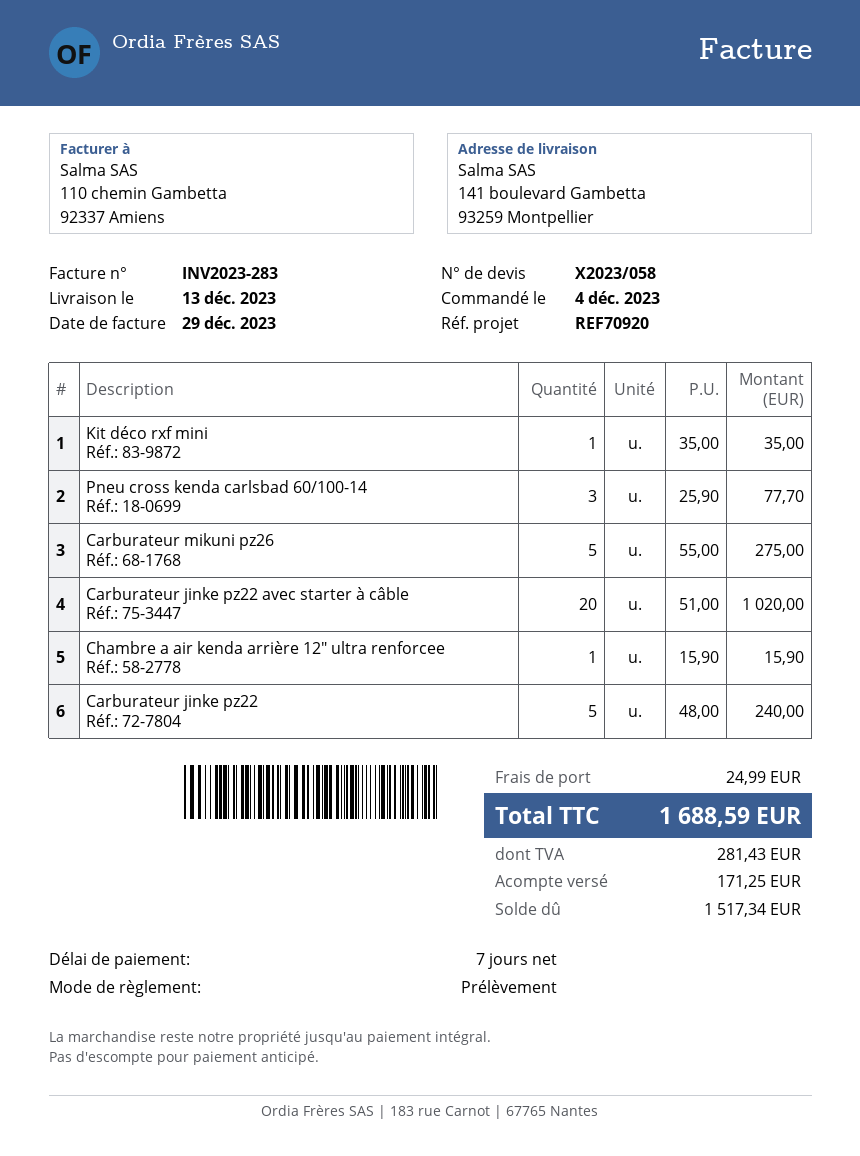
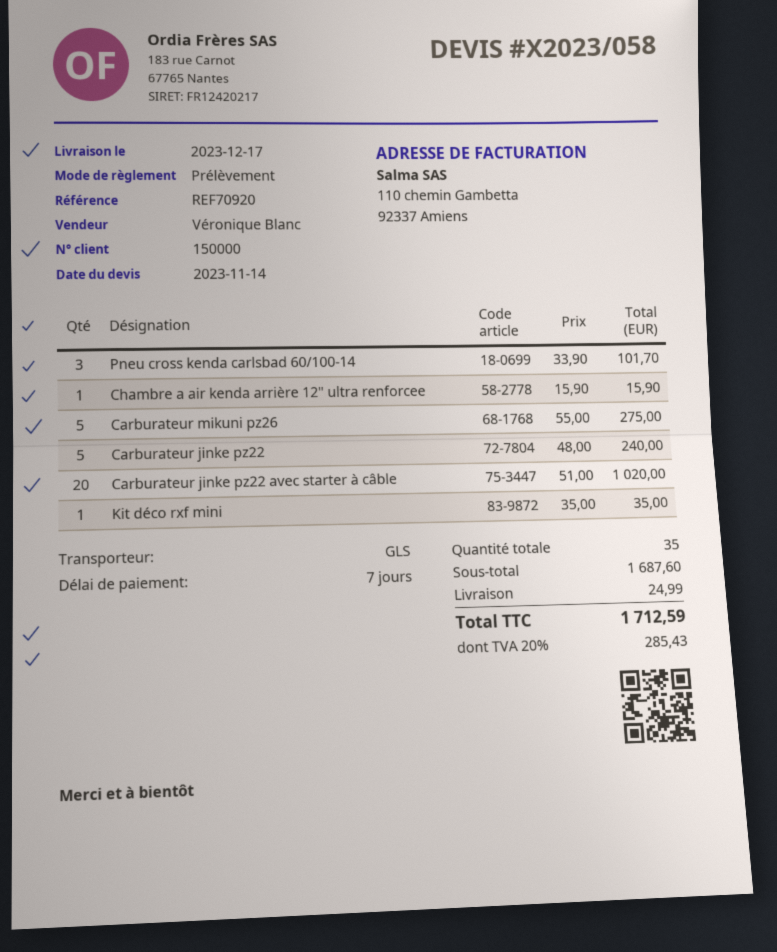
delivery date: 2023-12-13 -> 2023-12-17
Pneu cross kenda carlsbad 60/100-14: 3 x 25.90 = 77.70 -> 3 x 33.90 = 101.70
tax: 281.43 -> 285.43
total: 1688.59 -> 1712.59

